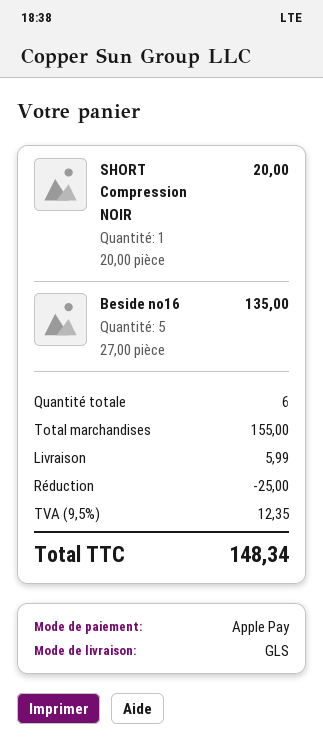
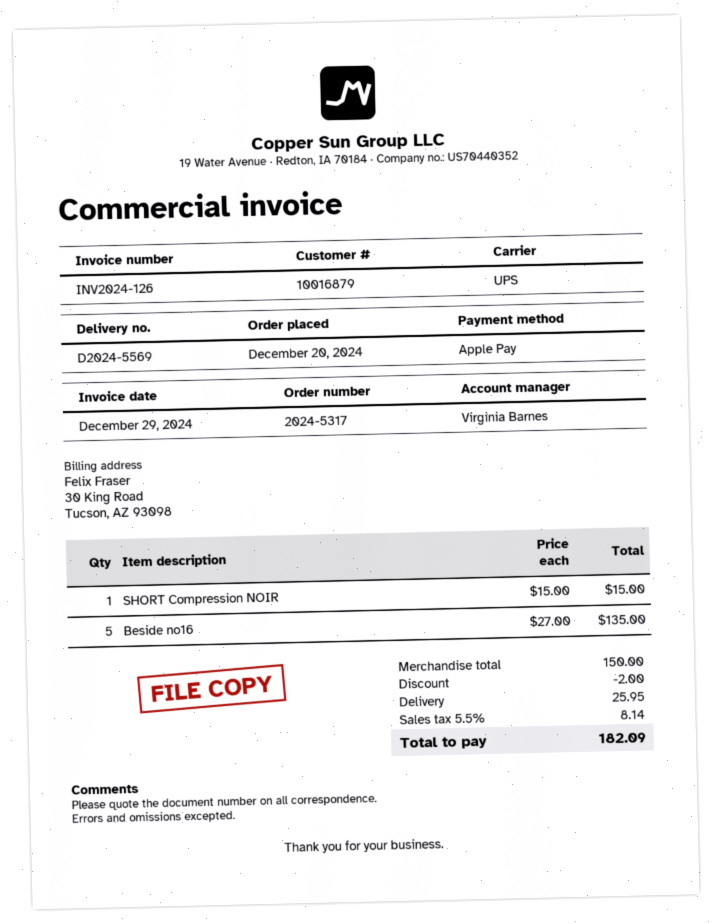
shipping method: GLS -> UPS
SHORT Compression NOIR: 1 x 20.00 = 20.00 -> 1 x 15.00 = 15.00
subtotal: 155.00 -> 150.00
discount: 25.00 -> 2.00
shipping: 5.99 -> 25.95
tax: 9.5% = 12.35 -> 5.5% = 8.14
total: 148.34 -> 182.09

